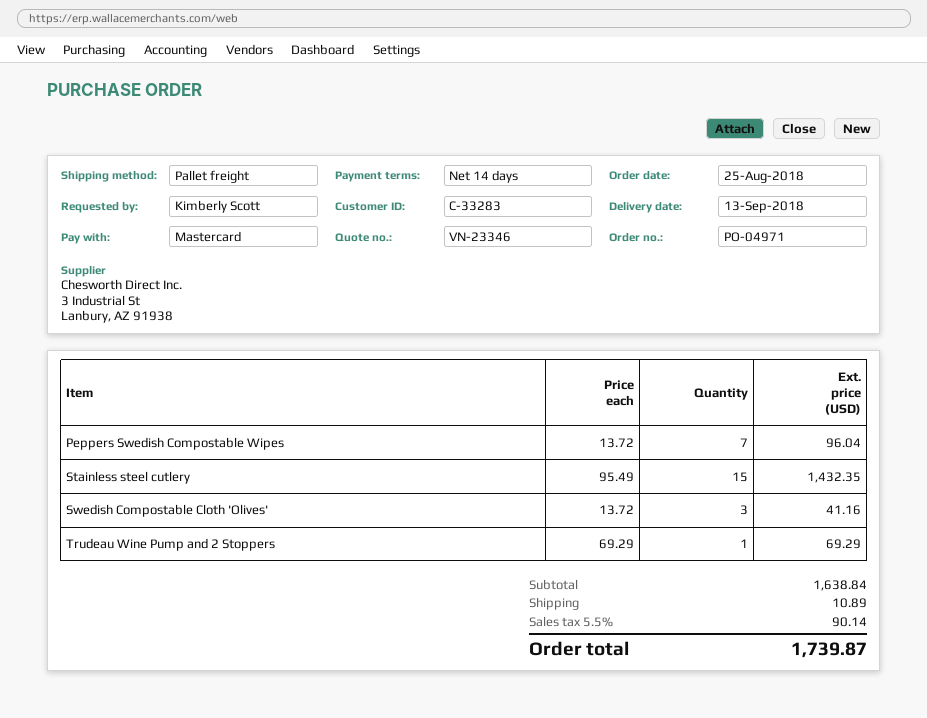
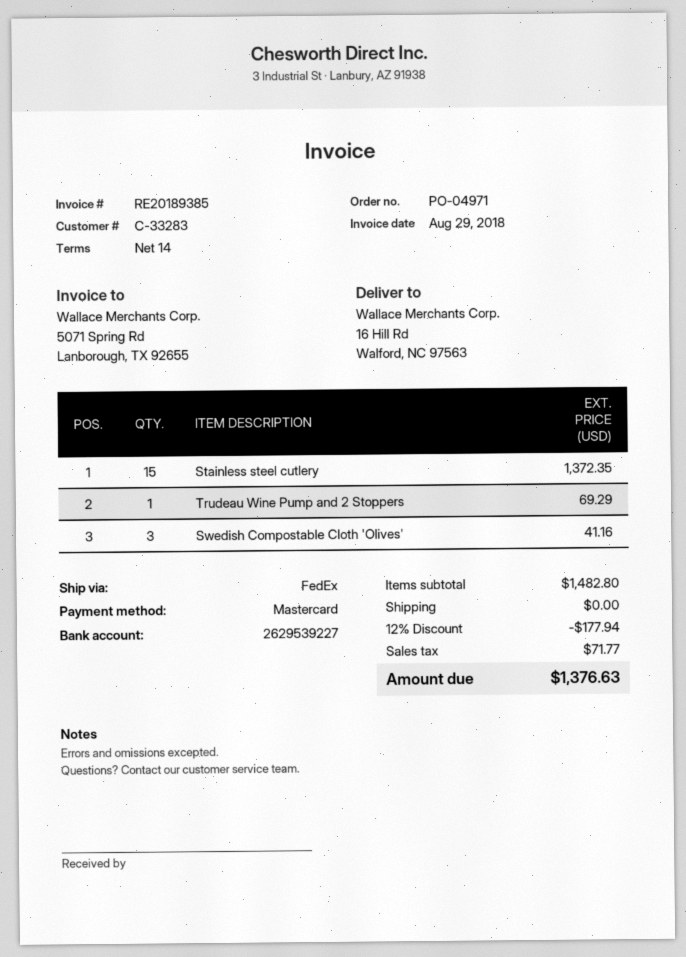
shipping method: pallet freight -> FedEx
Peppers Swedish Compostable Wipes: 7 for 96.04 -> none
Stainless steel cutlery: 15 for 1432.35 -> 15 for 1372.35
subtotal: 1638.84 -> 1482.80
discount: none -> 12% = 177.94
shipping: 10.89 -> 0.00
tax: 90.14 -> 71.77
total: 1739.87 -> 1376.63

